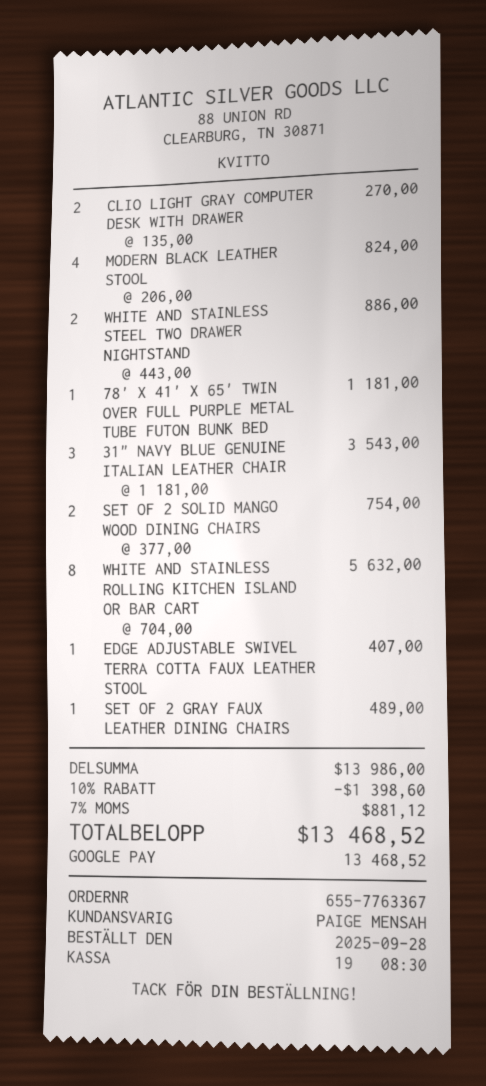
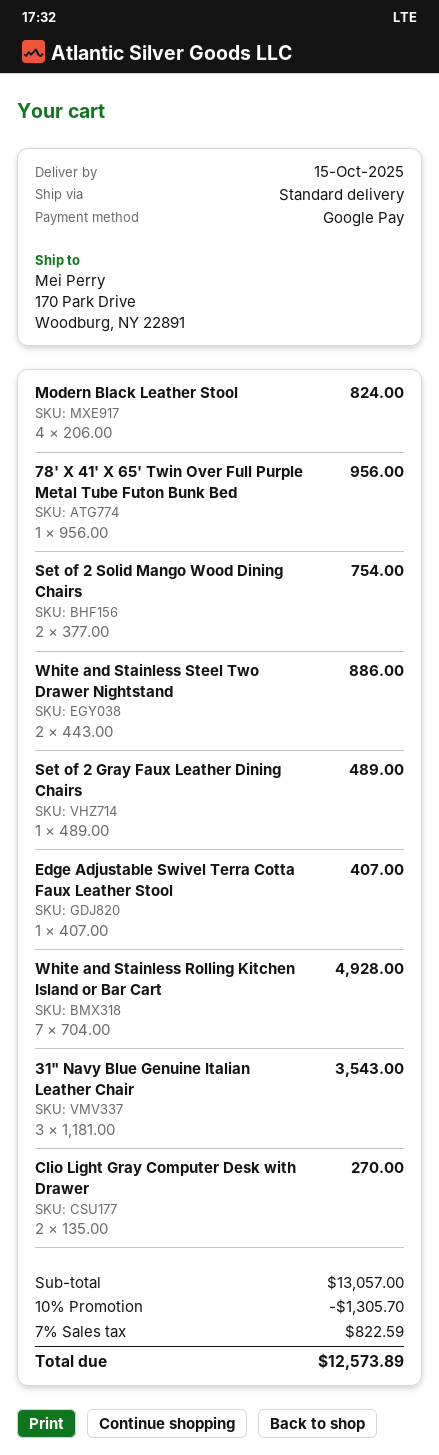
78' X 41' X 65' TWIN OVER FULL PURPLE METAL TUBE FUTON BUNK BED: 1 x 1181.00 = 1181.00 -> 1 x 956.00 = 956.00
WHITE AND STAINLESS ROLLING KITCHEN ISLAND OR BAR CART: 8 x 704.00 = 5632.00 -> 7 x 704.00 = 4928.00
subtotal: 13986.00 -> 13057.00
discount: 10% = 1398.60 -> 10% = 1305.70
tax: 7% = 881.12 -> 7% = 822.59
total: 13468.52 -> 12573.89

